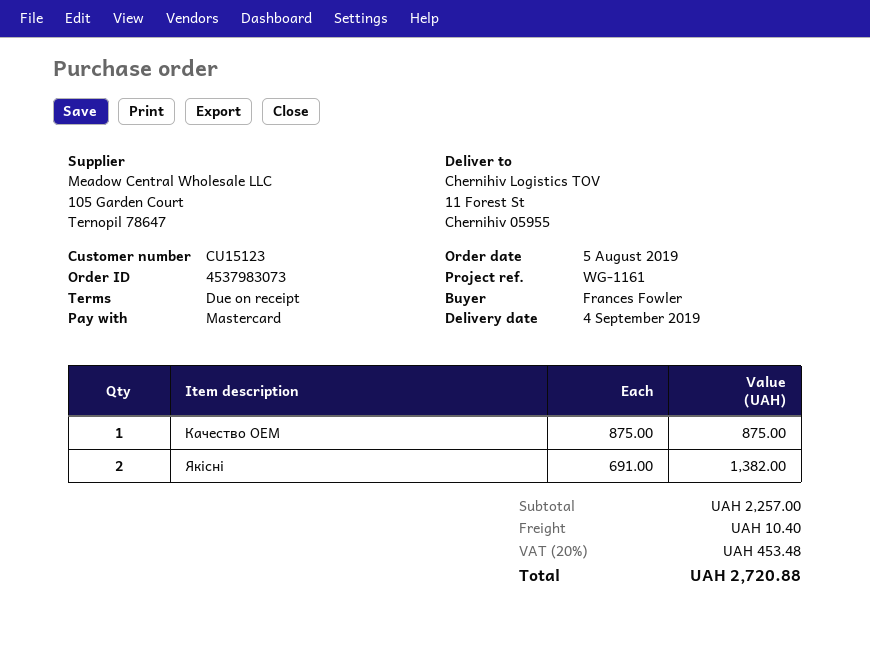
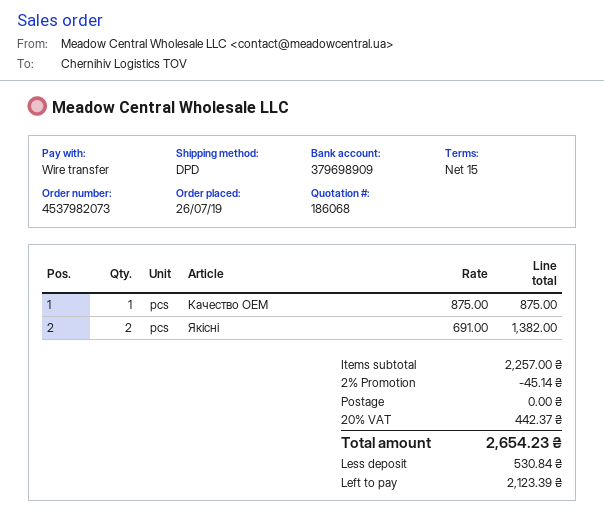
order number: 4537983073 -> 4537982073
order date: 2019-08-05 -> 2019-07-26
payment terms: on receipt -> 15 days
payment method: Mastercard -> bank transfer
discount: none -> 2% = 45.14
shipping: 10.40 -> 0.00
tax: 20% = 453.48 -> 20% = 442.37
total: 2720.88 -> 2654.23

